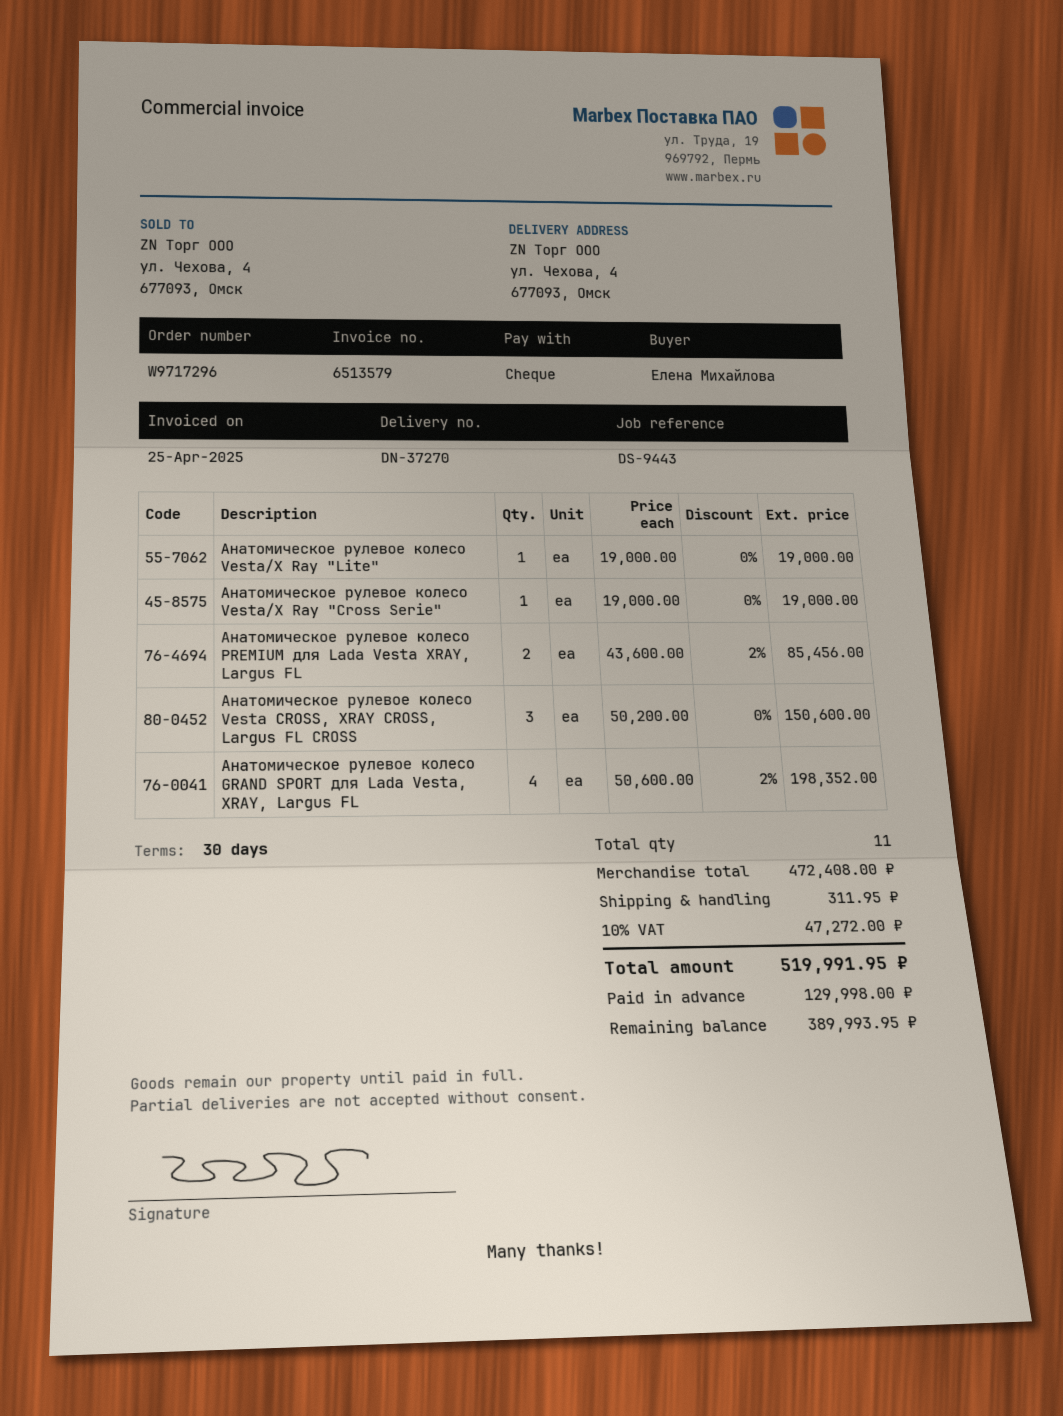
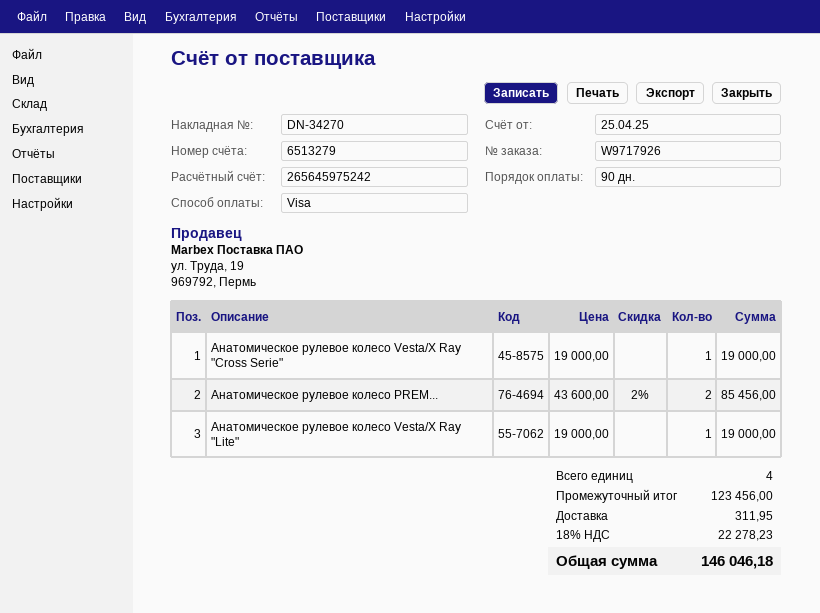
order number: W9717296 -> W9717926
delivery note number: DN-37270 -> DN-34270
invoice number: 6513579 -> 6513279
payment terms: 30 days -> 90 days
payment method: cheque -> Visa
Анатомическое рулевое колесо Vesta CROSS, XRAY CROSS, Largus FL CROSS: 3 x 50200.00 = 150600.00 -> none
Анатомическое рулевое колесо GRAND SPORT для Lada Vesta, XRAY, Largus FL: 4 x 50600.00 - 2% = 198352.00 -> none
total quantity: 11 -> 4
subtotal: 472408.00 -> 123456.00
tax: 10% = 47272.00 -> 18% = 22278.23
total: 519991.95 -> 146046.18

